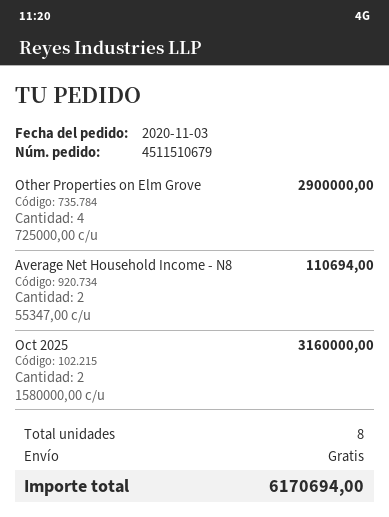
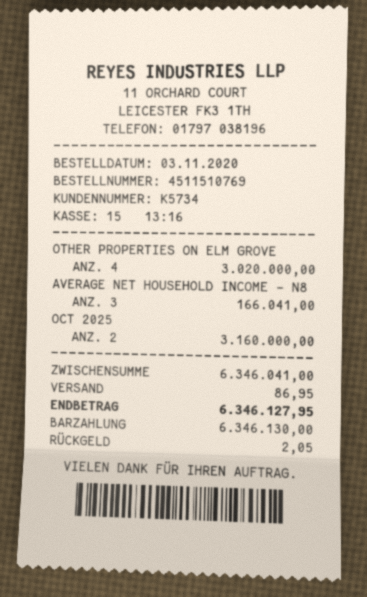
order number: 4511510679 -> 4511510769
Other Properties on Elm Grove: 4 for 2900000.00 -> 4 for 3020000.00
Average Net Household Income - N8: 2 for 110694.00 -> 3 for 166041.00
shipping: 0.00 -> 86.95
total: 6170694.00 -> 6346127.95

